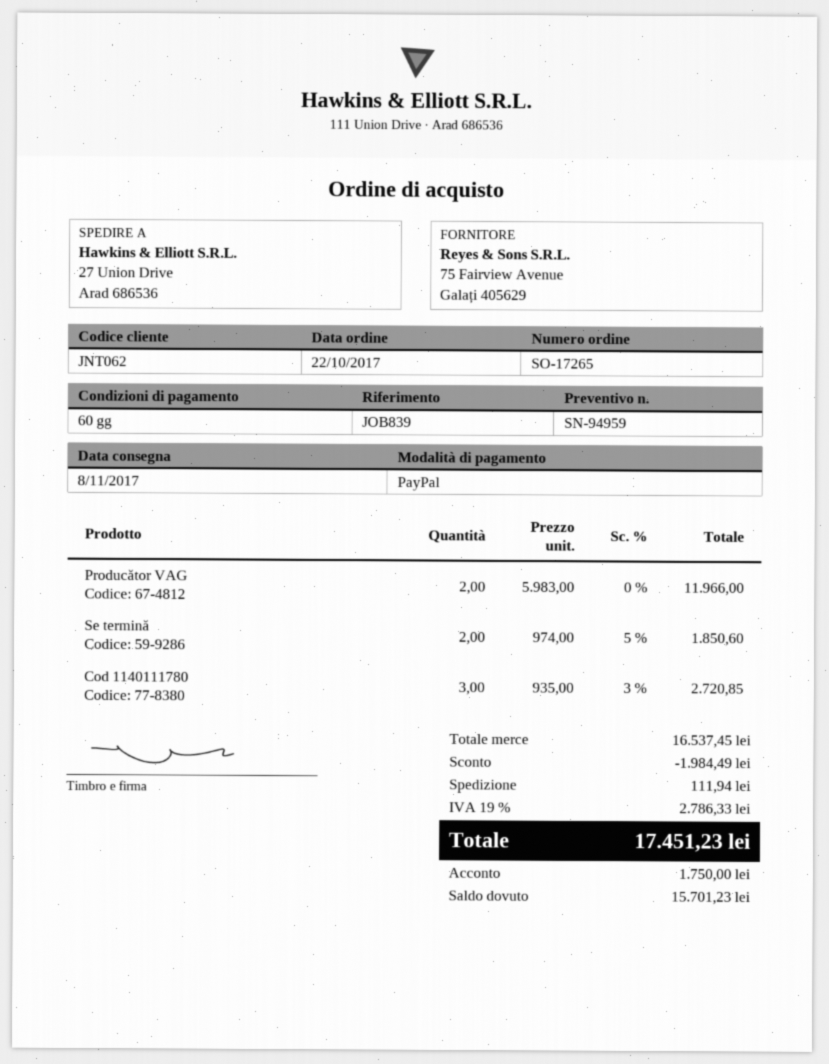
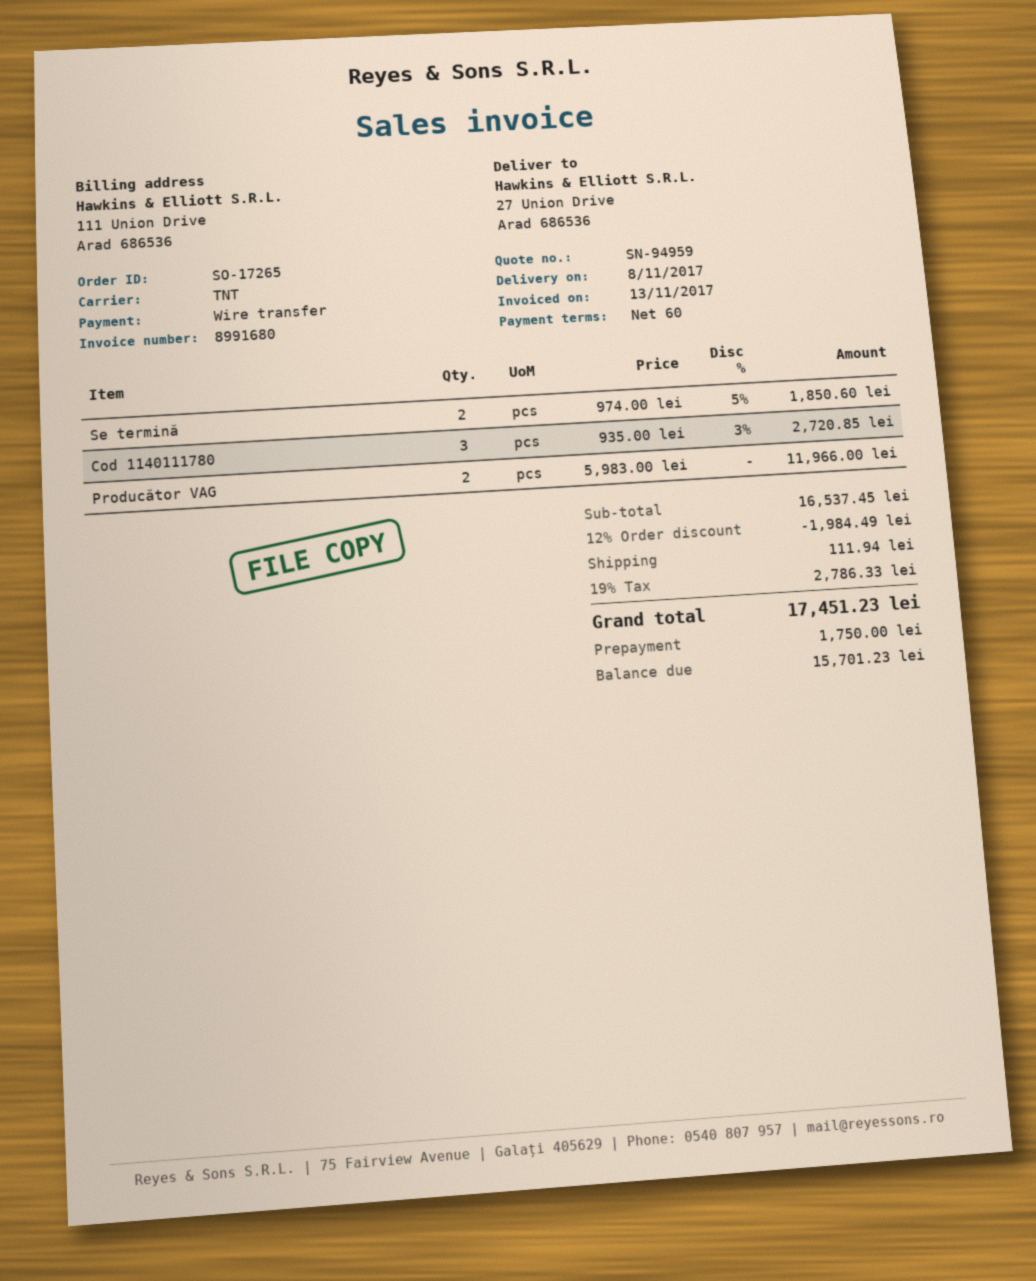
payment method: PayPal -> bank transfer

